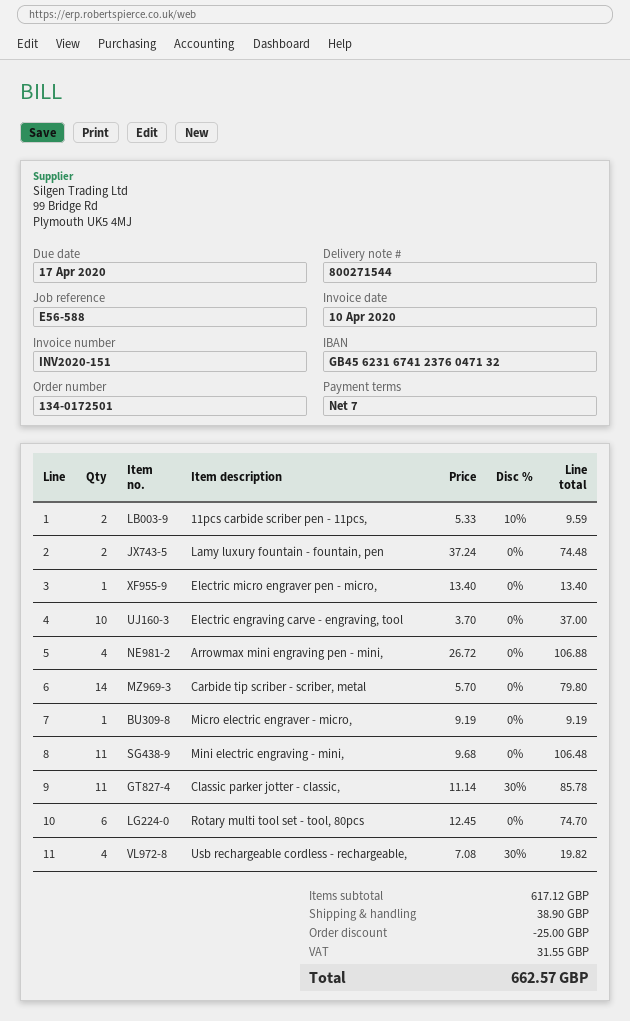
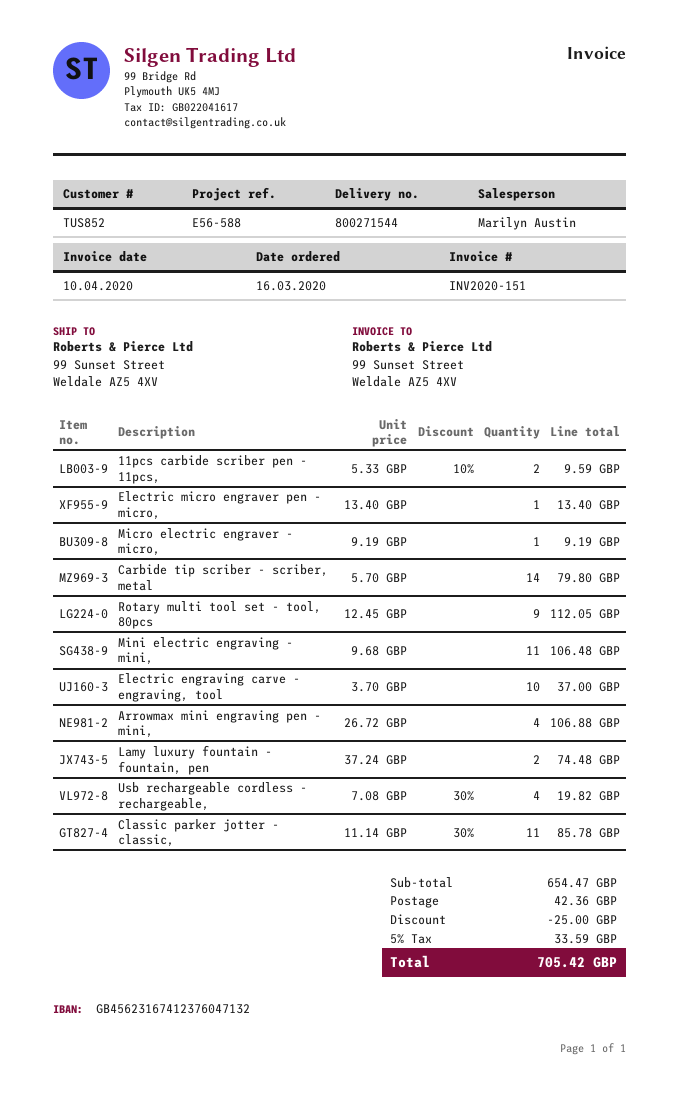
Rotary multi tool set - tool, 80pcs: 6 x 12.45 = 74.70 -> 9 x 12.45 = 112.05
subtotal: 617.12 -> 654.47
shipping: 38.90 -> 42.36
tax: 31.55 -> 33.59
total: 662.57 -> 705.42

